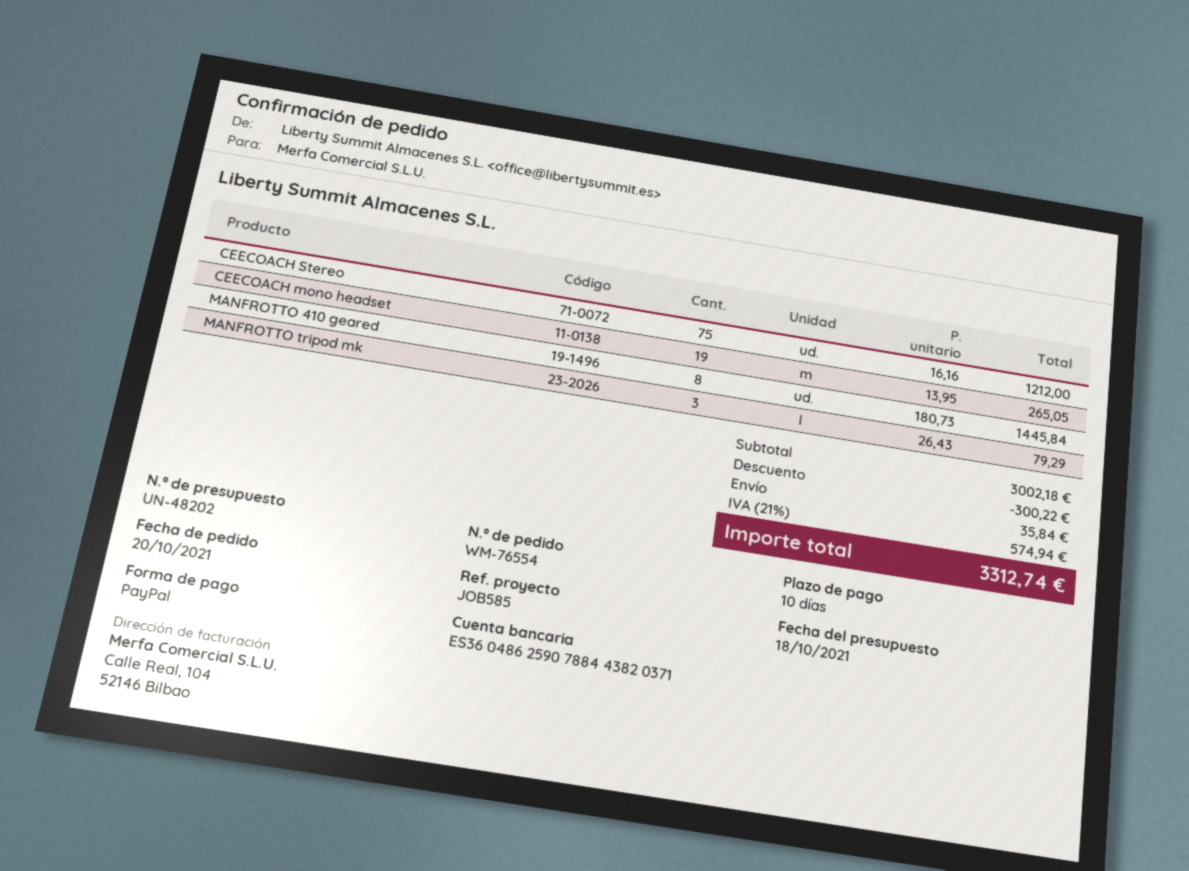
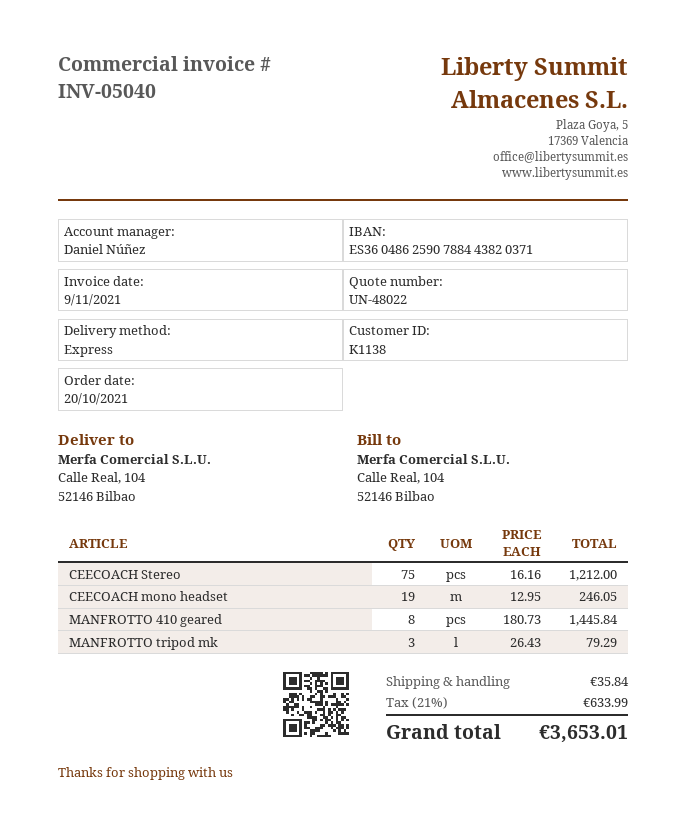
quote number: UN-48202 -> UN-48022
CEECOACH mono headset: 19 x 13.95 = 265.05 -> 19 x 12.95 = 246.05
discount: 300.22 -> none
tax: 21% = 574.94 -> 21% = 633.99
total: 3312.74 -> 3653.01

